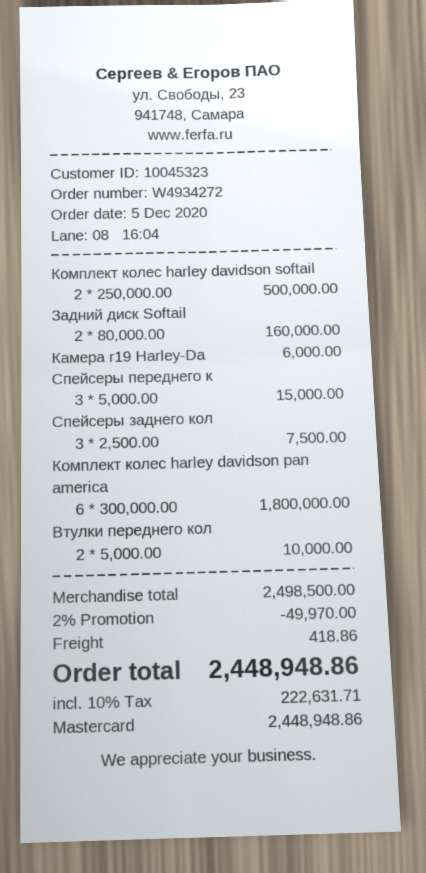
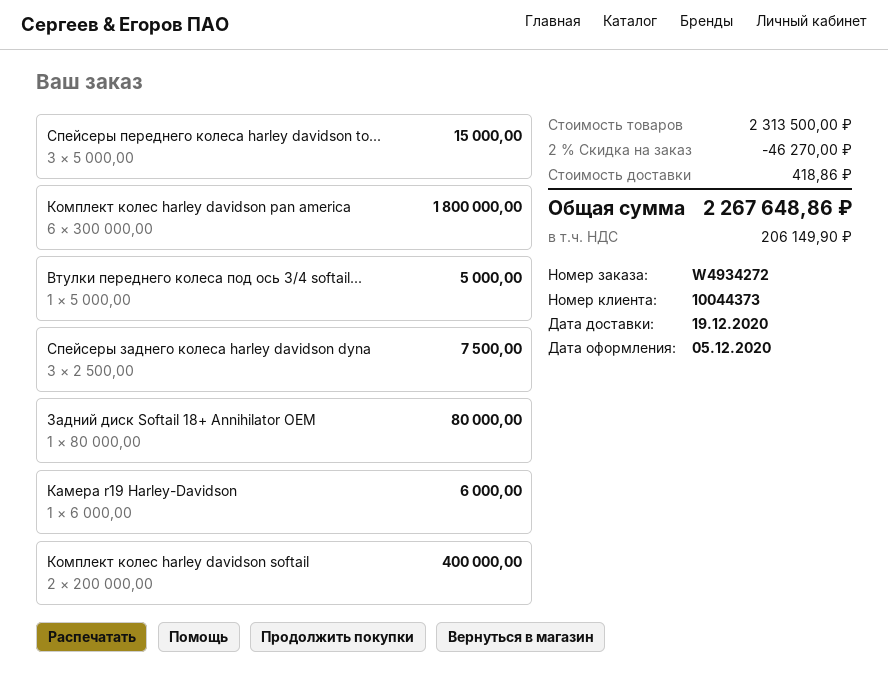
customer number: 10045323 -> 10044373
Комплект колес harley davidson softail: 2 x 250000.00 = 500000.00 -> 2 x 200000.00 = 400000.00
Задний диск Softail: 2 x 80000.00 = 160000.00 -> 1 x 80000.00 = 80000.00
Втулки переднего кол: 2 x 5000.00 = 10000.00 -> 1 x 5000.00 = 5000.00
subtotal: 2498500.00 -> 2313500.00
discount: 2% = 49970.00 -> 2% = 46270.00
tax: 222631.71 -> 206149.90
total: 2448948.86 -> 2267648.86

